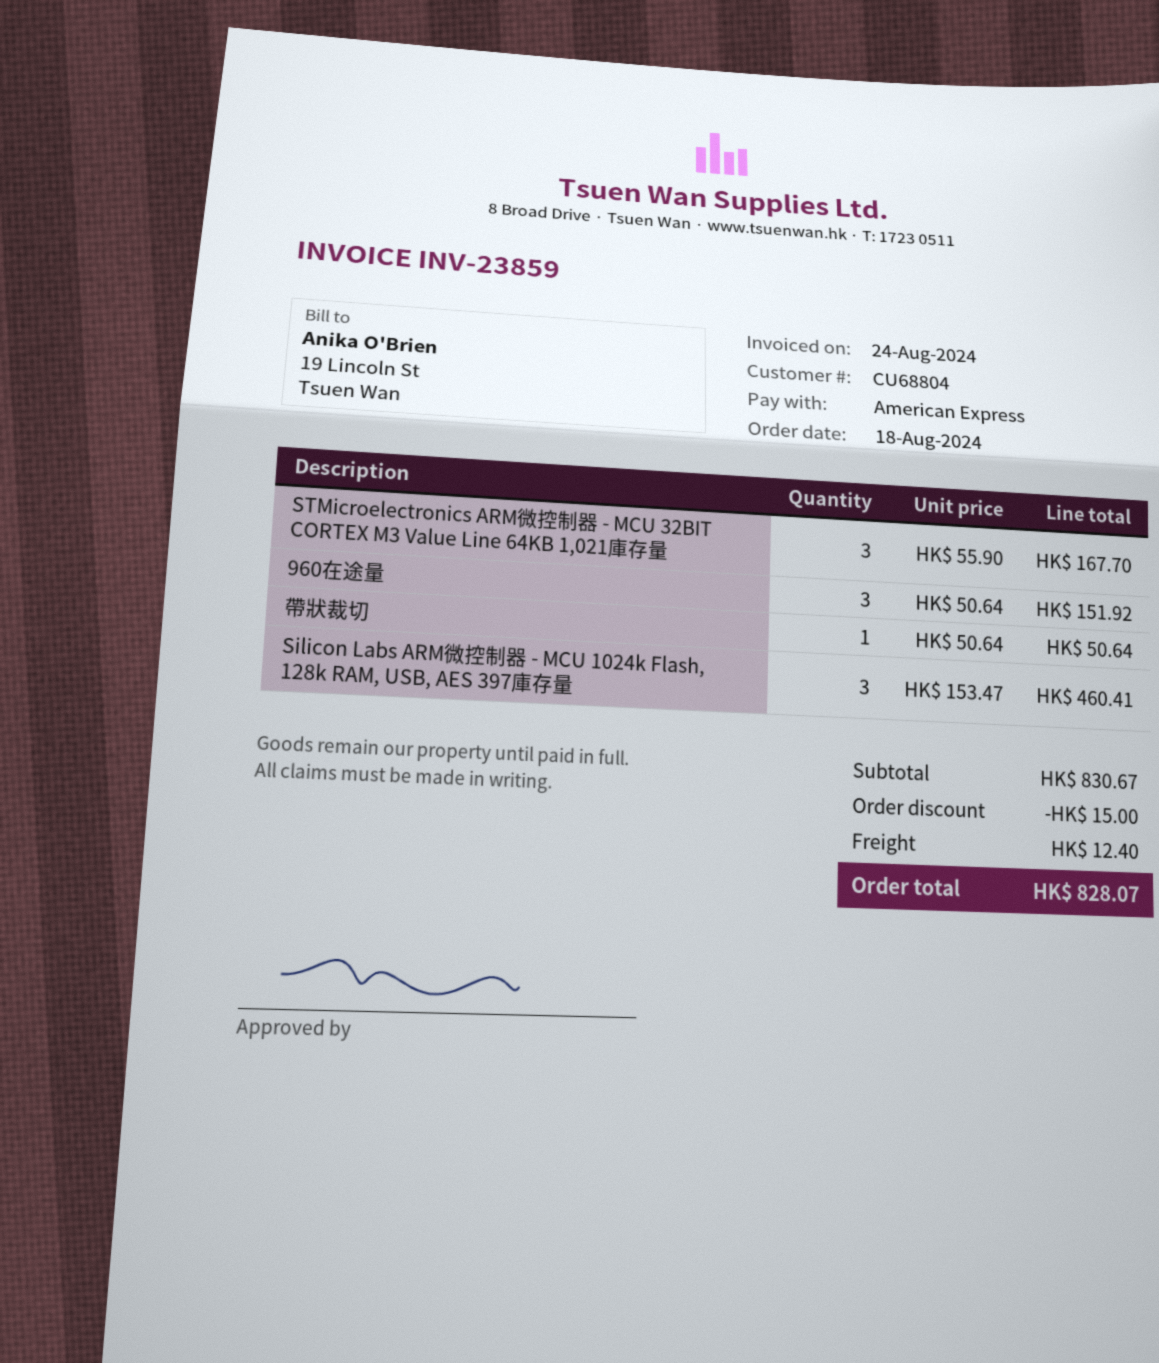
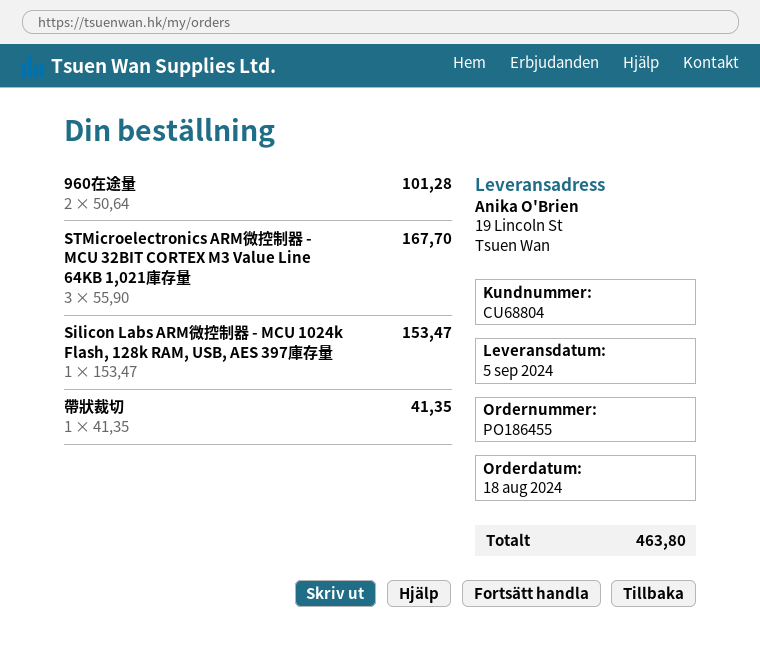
960在途量: 3 x 50.64 = 151.92 -> 2 x 50.64 = 101.28
帶狀裁切: 1 x 50.64 = 50.64 -> 1 x 41.35 = 41.35
Silicon Labs ARM微控制器 - MCU 1024k Flash, 128k RAM, USB, AES 397庫存量: 3 x 153.47 = 460.41 -> 1 x 153.47 = 153.47
discount: 15.00 -> none
shipping: 12.40 -> none
total: 828.07 -> 463.80

